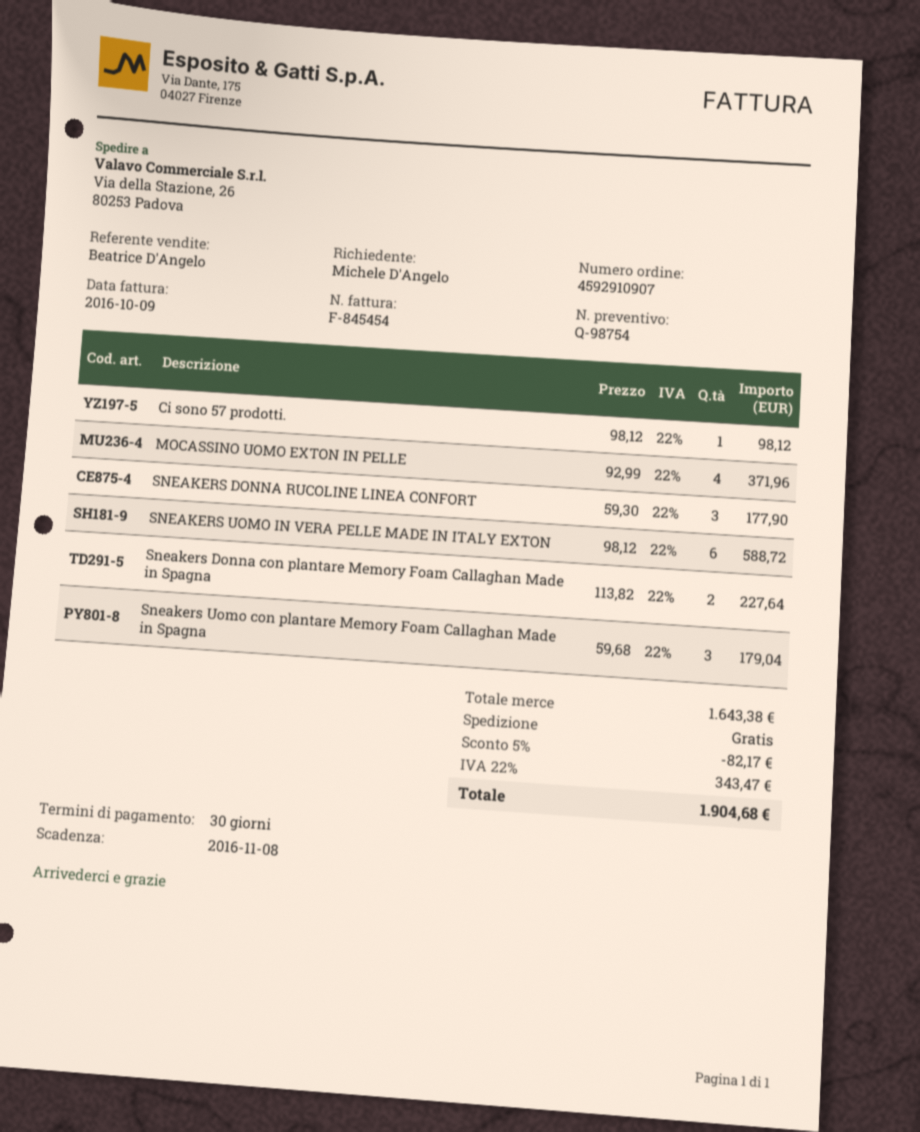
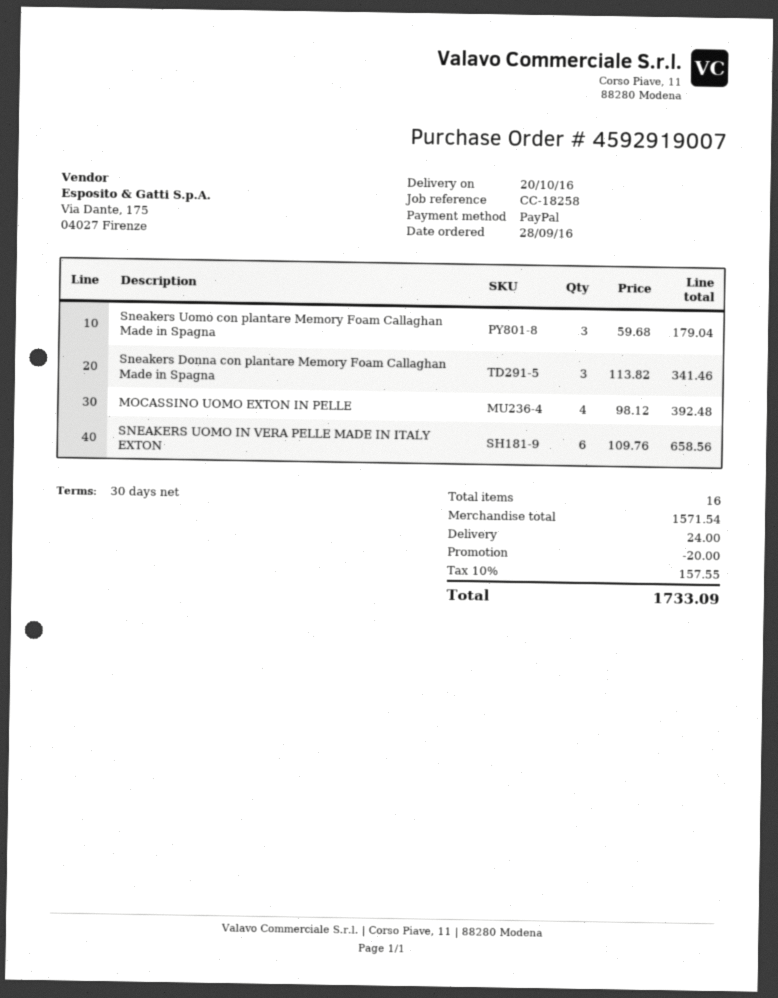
order number: 4592910907 -> 4592919007
Ci sono 57 prodotti.: 1 x 98.12 = 98.12 -> none
MOCASSINO UOMO EXTON IN PELLE: 4 x 92.99 = 371.96 -> 4 x 98.12 = 392.48
SNEAKERS DONNA RUCOLINE LINEA CONFORT: 3 x 59.30 = 177.90 -> none
SNEAKERS UOMO IN VERA PELLE MADE IN ITALY EXTON: 6 x 98.12 = 588.72 -> 6 x 109.76 = 658.56
Sneakers Donna con plantare Memory Foam Callaghan Made in Spagna: 2 x 113.82 = 227.64 -> 3 x 113.82 = 341.46
subtotal: 1643.38 -> 1571.54
discount: 82.17 -> 20.00
shipping: 0.00 -> 24.00
tax: 22% = 343.47 -> 10% = 157.55
total: 1904.68 -> 1733.09

